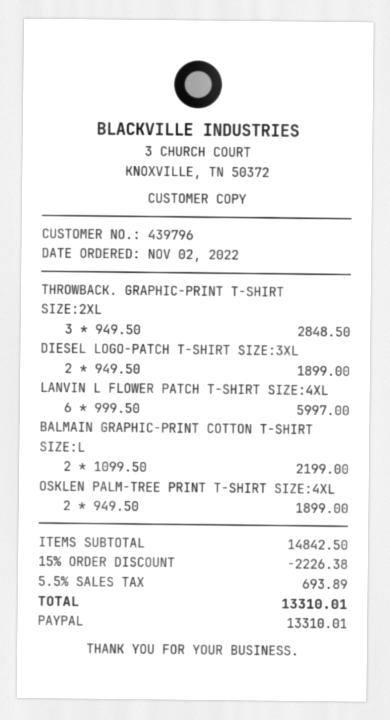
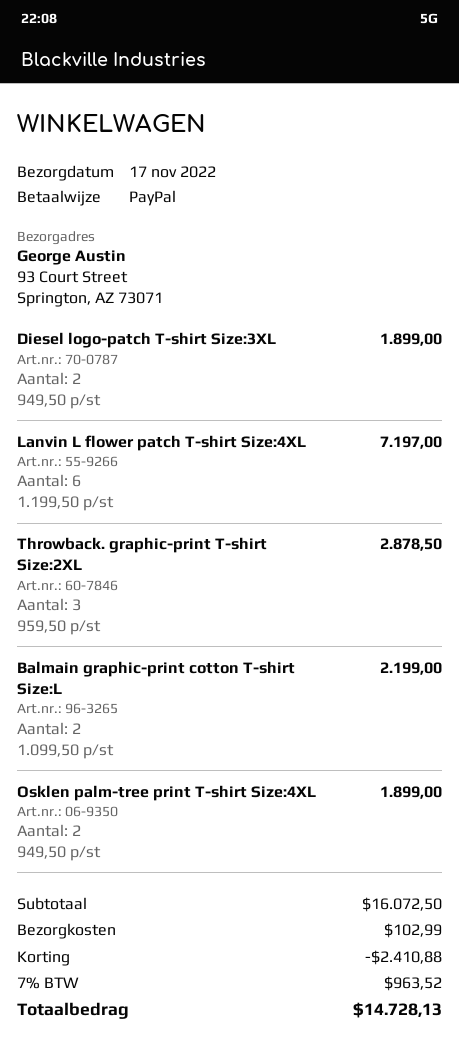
THROWBACK. GRAPHIC-PRINT T-SHIRT SIZE:2XL: 3 x 949.50 = 2848.50 -> 3 x 959.50 = 2878.50
LANVIN L FLOWER PATCH T-SHIRT SIZE:4XL: 6 x 999.50 = 5997.00 -> 6 x 1199.50 = 7197.00
subtotal: 14842.50 -> 16072.50
discount: 2226.38 -> 2410.88
shipping: none -> 102.99
tax: 5.5% = 693.89 -> 7% = 963.52
total: 13310.01 -> 14728.13

